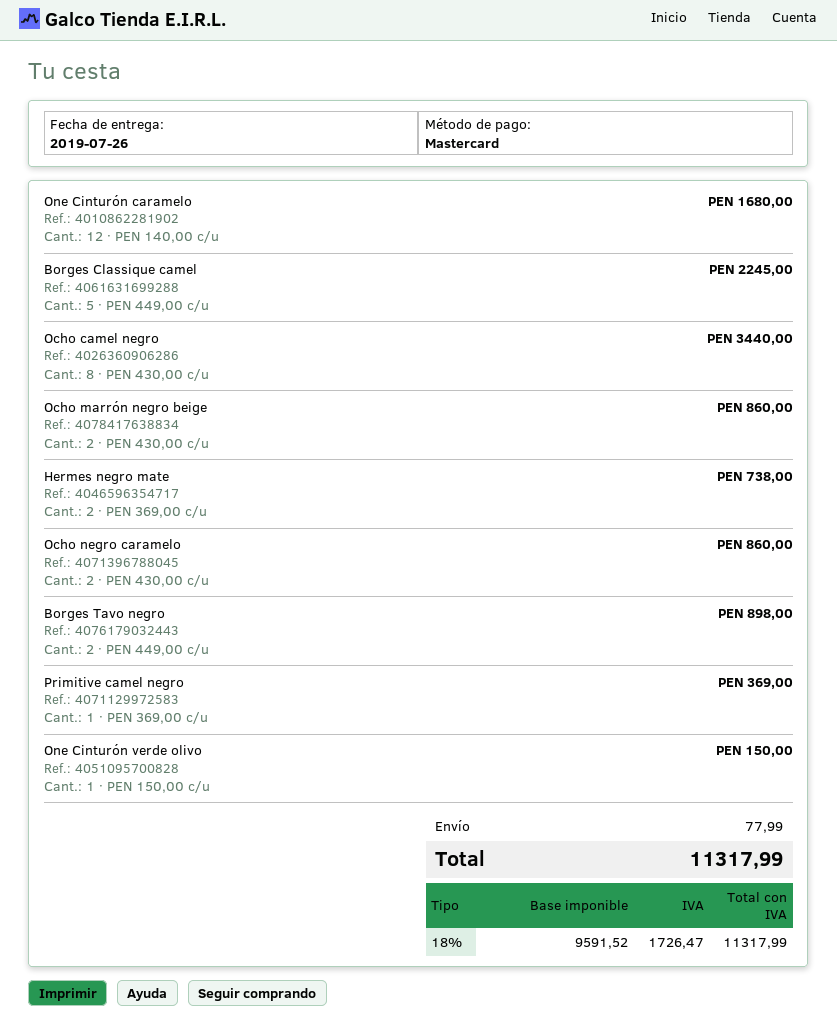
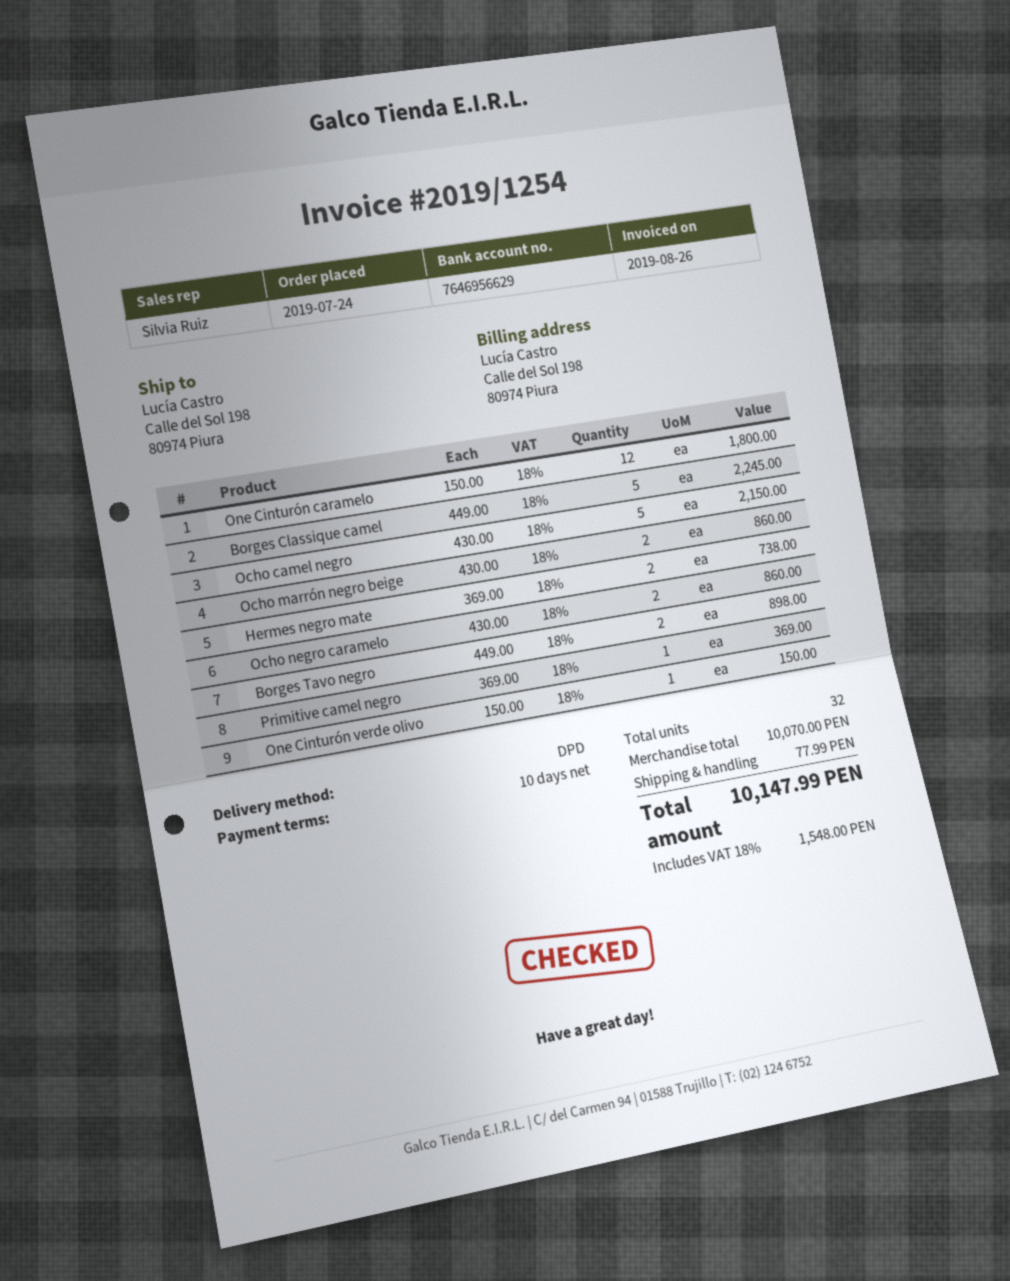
One Cinturón caramelo: 12 x 140.00 = 1680.00 -> 12 x 150.00 = 1800.00
Ocho camel negro: 8 x 430.00 = 3440.00 -> 5 x 430.00 = 2150.00
tax: 18% = 1726.47 -> 18% = 1548.00
total: 11317.99 -> 10147.99

